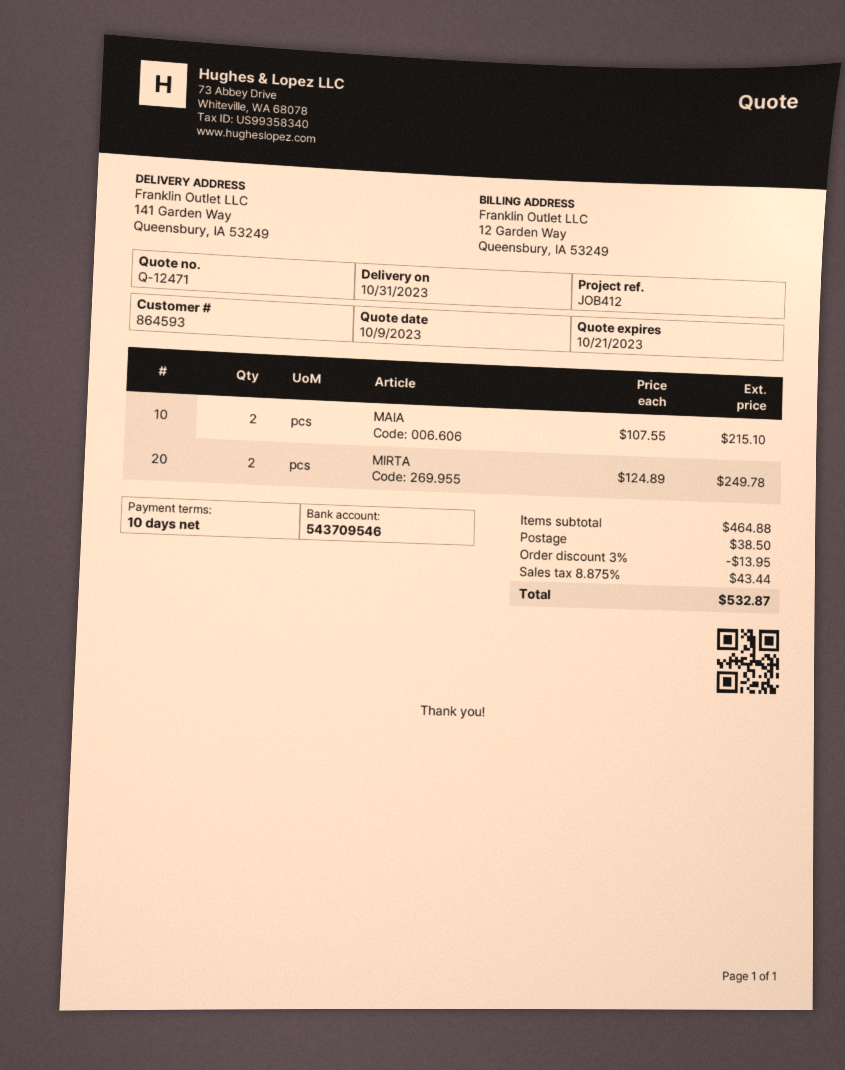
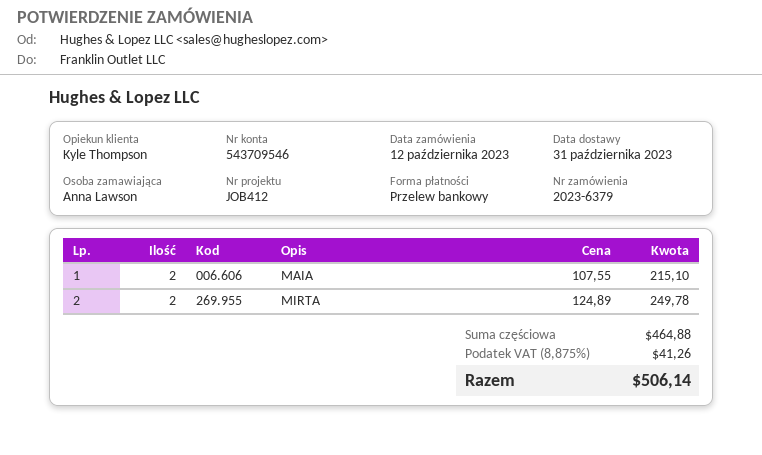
discount: 3% = 13.95 -> none
shipping: 38.50 -> none
tax: 8.875% = 43.44 -> 8.875% = 41.26
total: 532.87 -> 506.14

